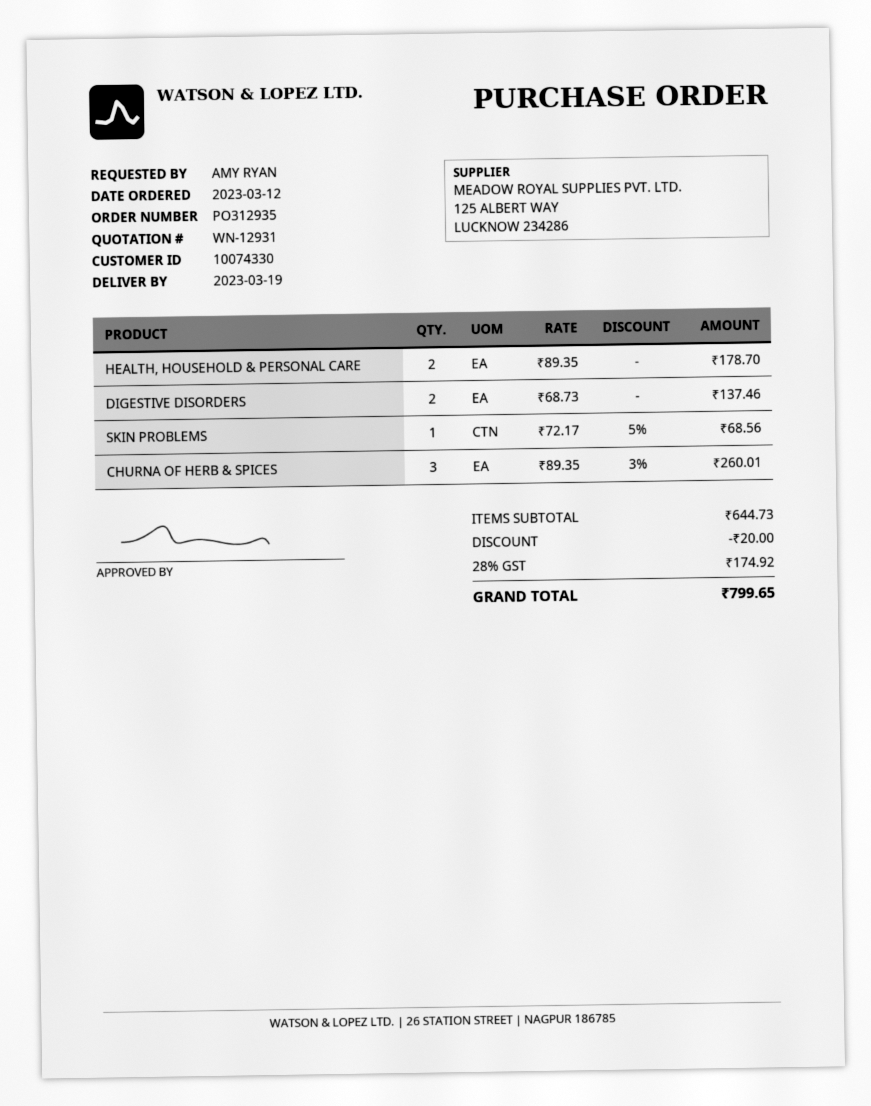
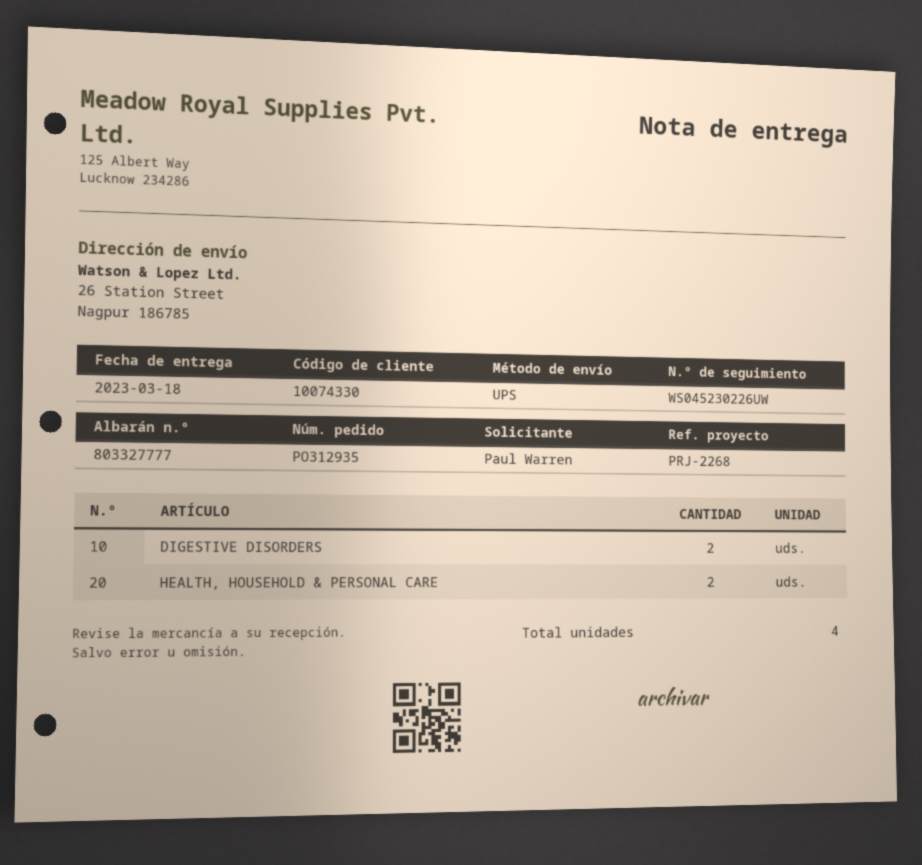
delivery date: 2023-03-19 -> 2023-03-18
ordered by: AMY RYAN -> Paul Warren
SKIN PROBLEMS: 1 -> none
CHURNA OF HERB & SPICES: 3 -> none

